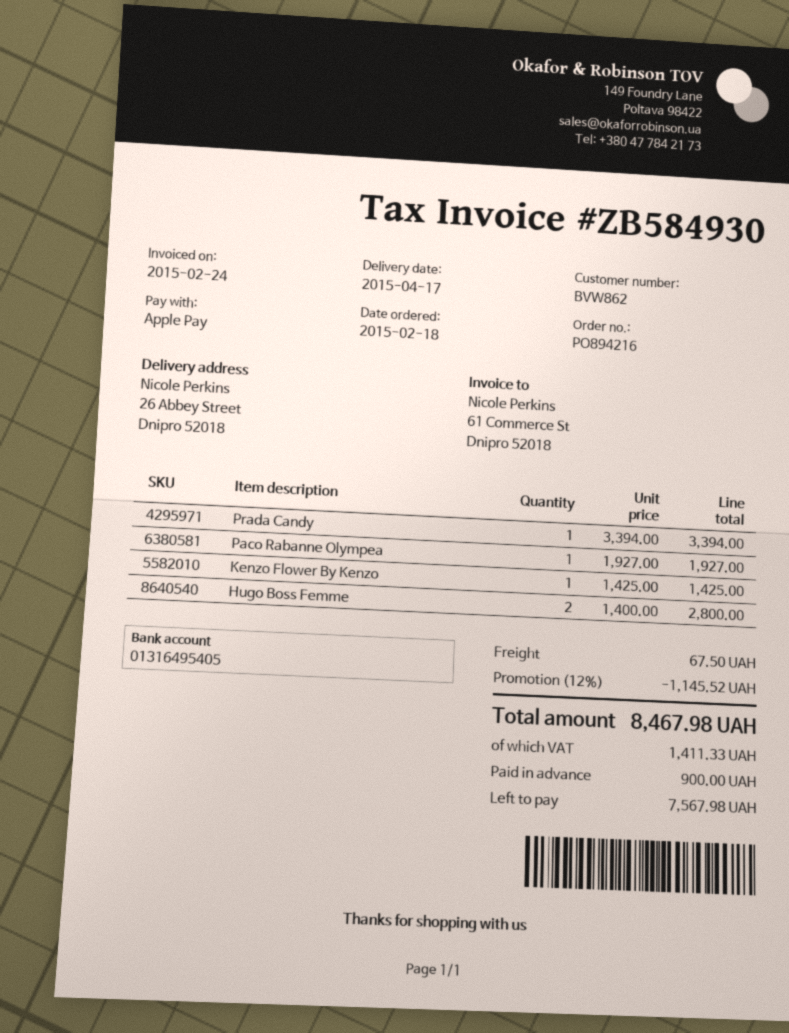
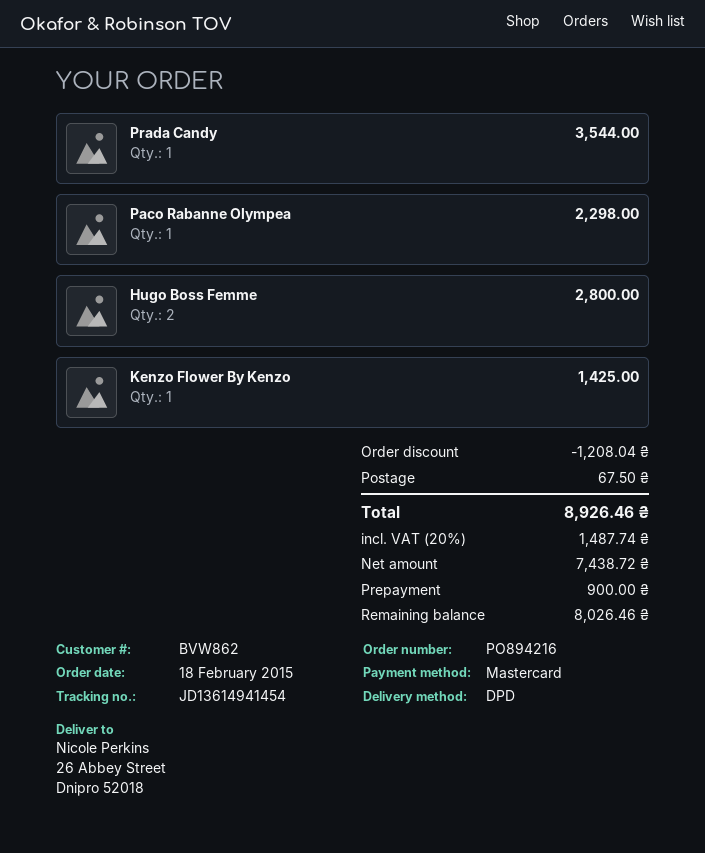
payment method: Apple Pay -> Mastercard
Prada Candy: 1 for 3394.00 -> 1 for 3544.00
Paco Rabanne Olympea: 1 for 1927.00 -> 1 for 2298.00
discount: 1145.52 -> 1208.04
tax: 1411.33 -> 1487.74
total: 8467.98 -> 8926.46
balance: 7567.98 -> 8026.46

